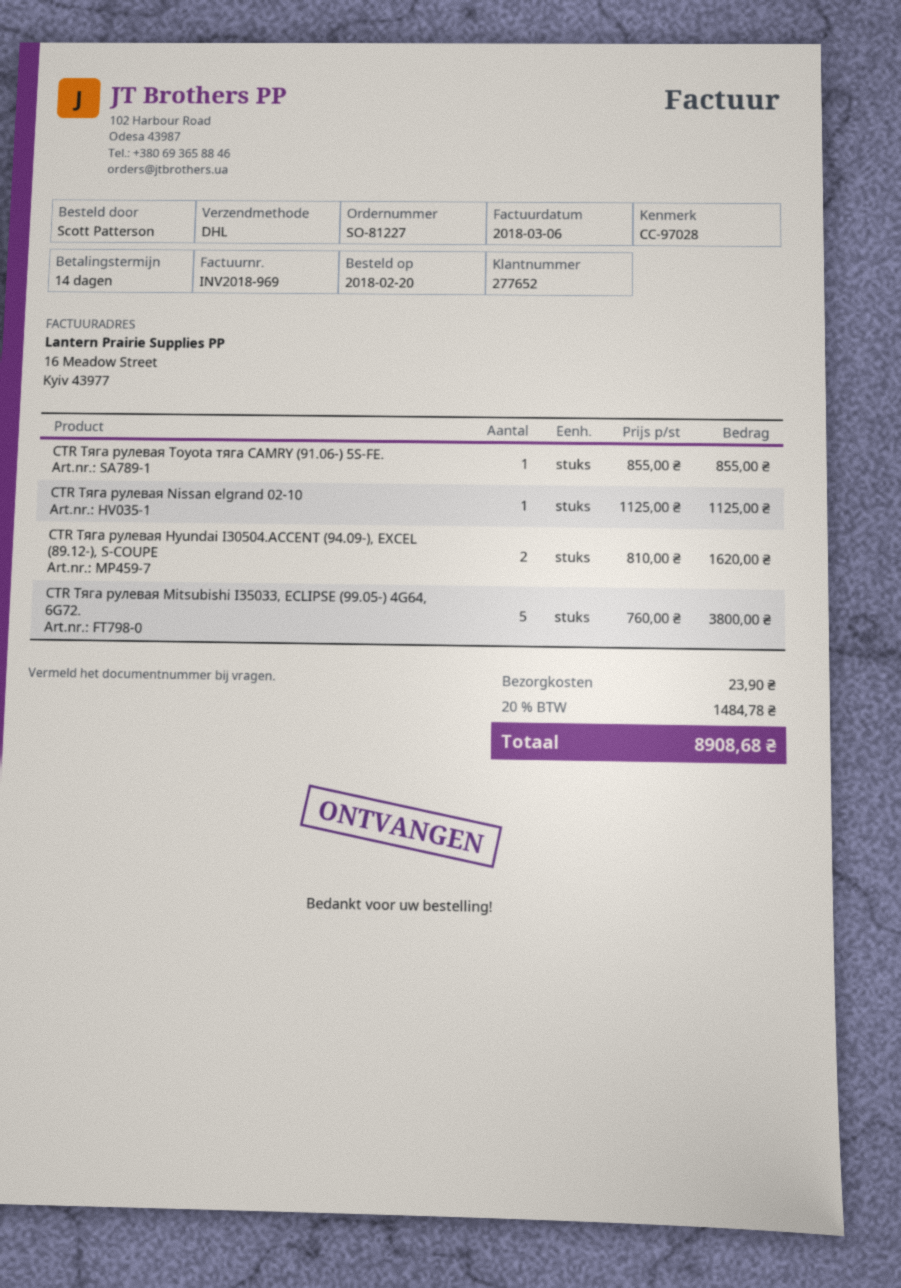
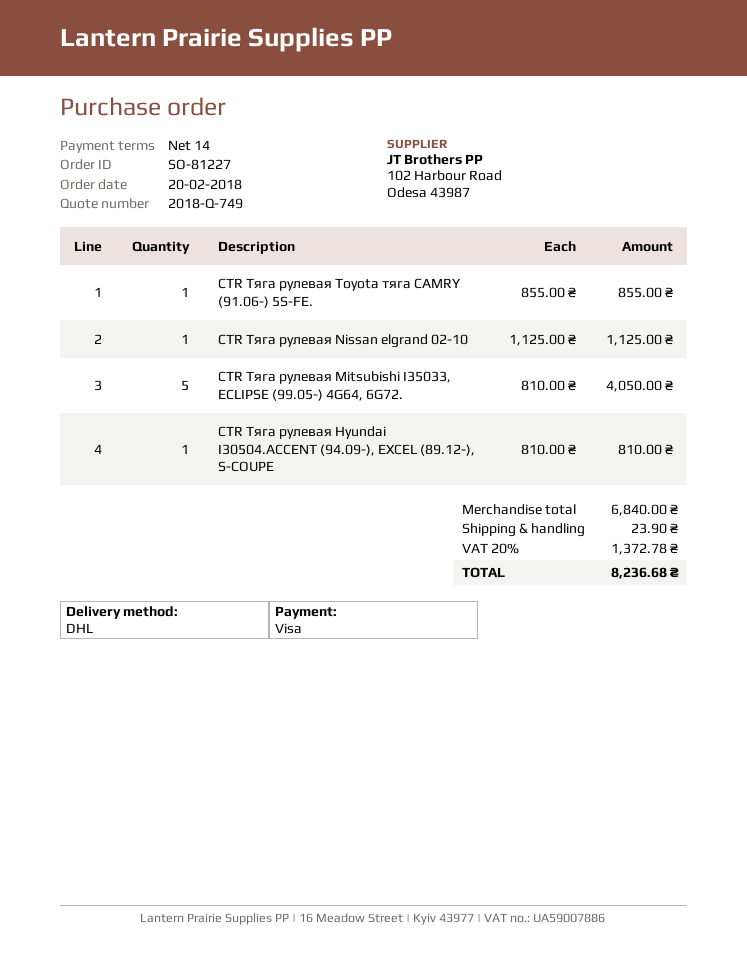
CTR Тяга рулевая Hyundai I30504.ACCENT (94.09-), EXCEL (89.12-), S-COUPE: 2 x 810.00 = 1620.00 -> 1 x 810.00 = 810.00
CTR Тяга рулевая Mitsubishi I35033, ECLIPSE (99.05-) 4G64, 6G72.: 5 x 760.00 = 3800.00 -> 5 x 810.00 = 4050.00
tax: 20% = 1484.78 -> 20% = 1372.78
total: 8908.68 -> 8236.68

